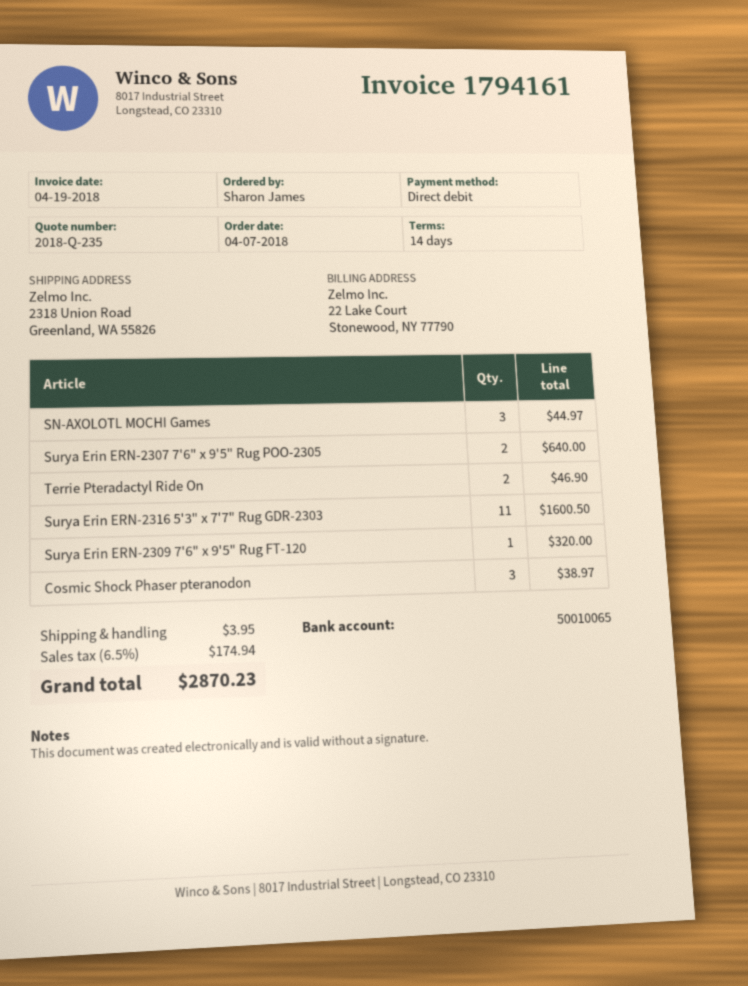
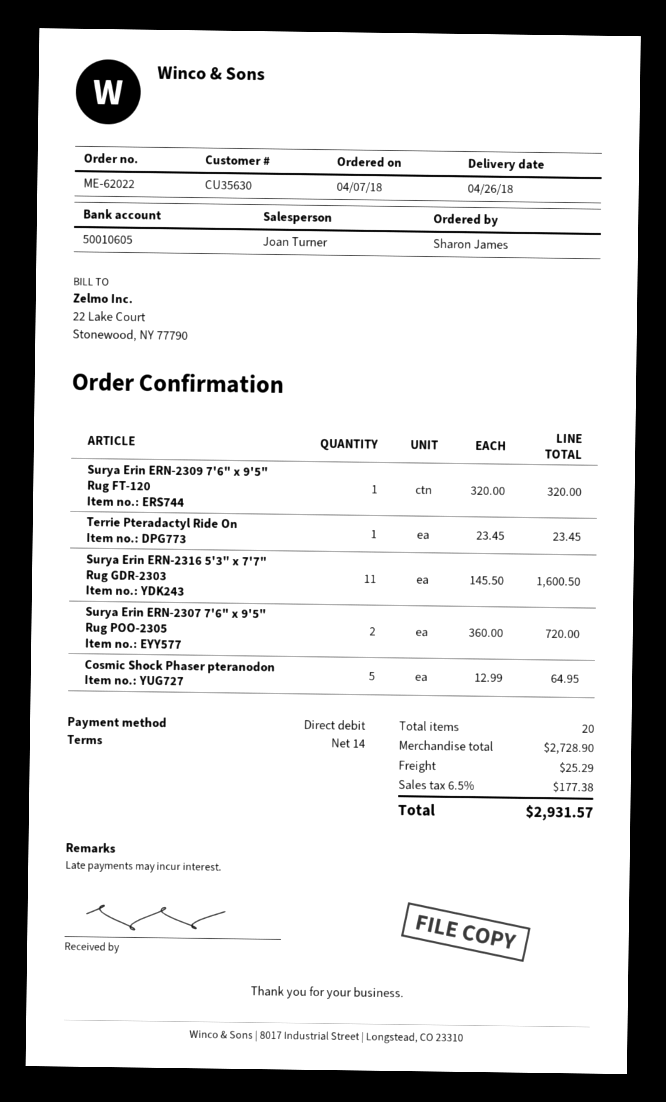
bank account: 50010065 -> 50010605
SN-AXOLOTL MOCHI Games: 3 for 44.97 -> none
Surya Erin ERN-2307 7'6" x 9'5" Rug POO-2305: 2 for 640.00 -> 2 for 720.00
Terrie Pteradactyl Ride On: 2 for 46.90 -> 1 for 23.45
Cosmic Shock Phaser pteranodon: 3 for 38.97 -> 5 for 64.95
shipping: 3.95 -> 25.29
tax: 6.5% = 174.94 -> 6.5% = 177.38
total: 2870.23 -> 2931.57

